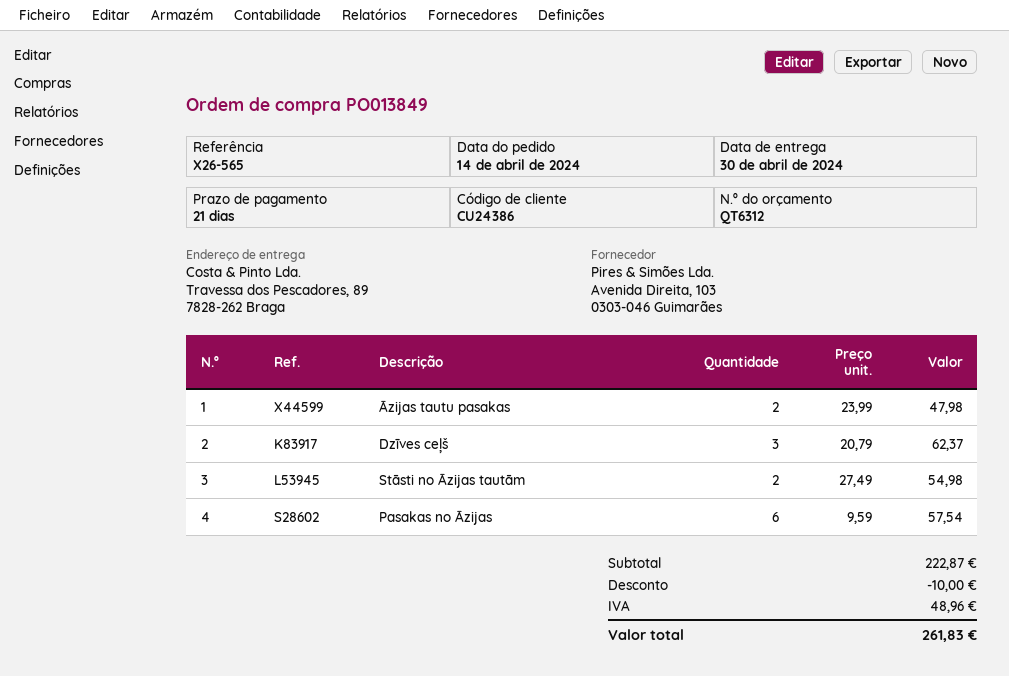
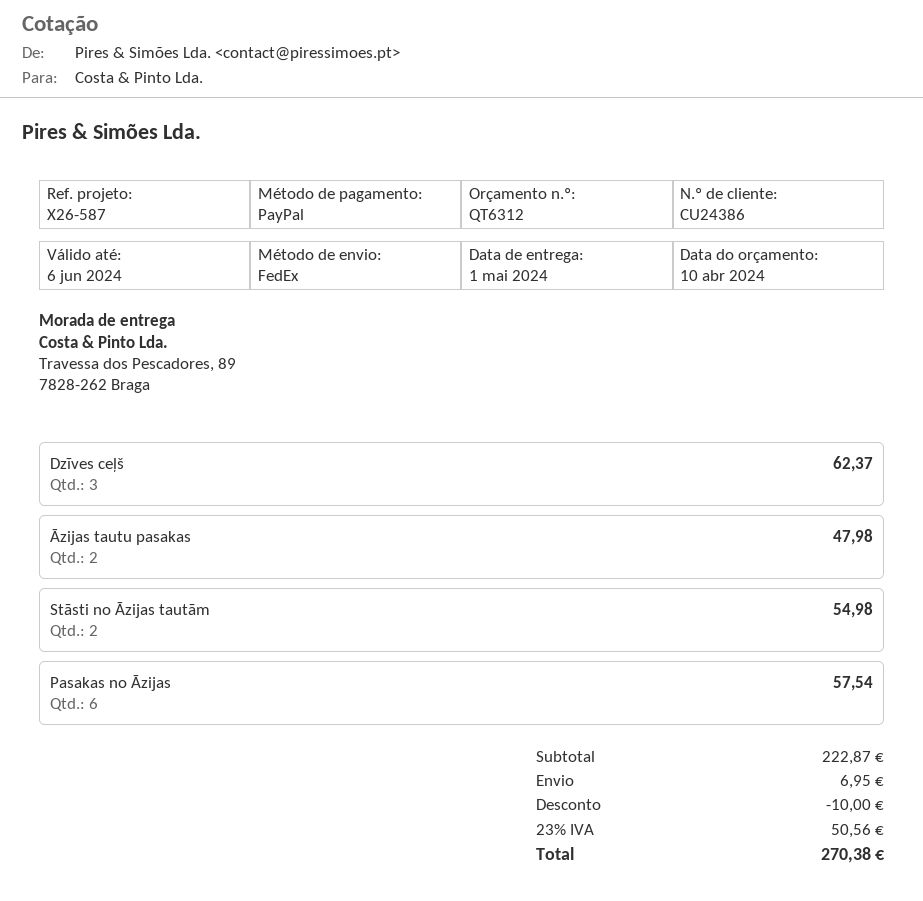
delivery date: 2024-04-30 -> 2024-05-01
reference: X26-565 -> X26-587
shipping: none -> 6.95
tax: 48.96 -> 50.56
total: 261.83 -> 270.38

